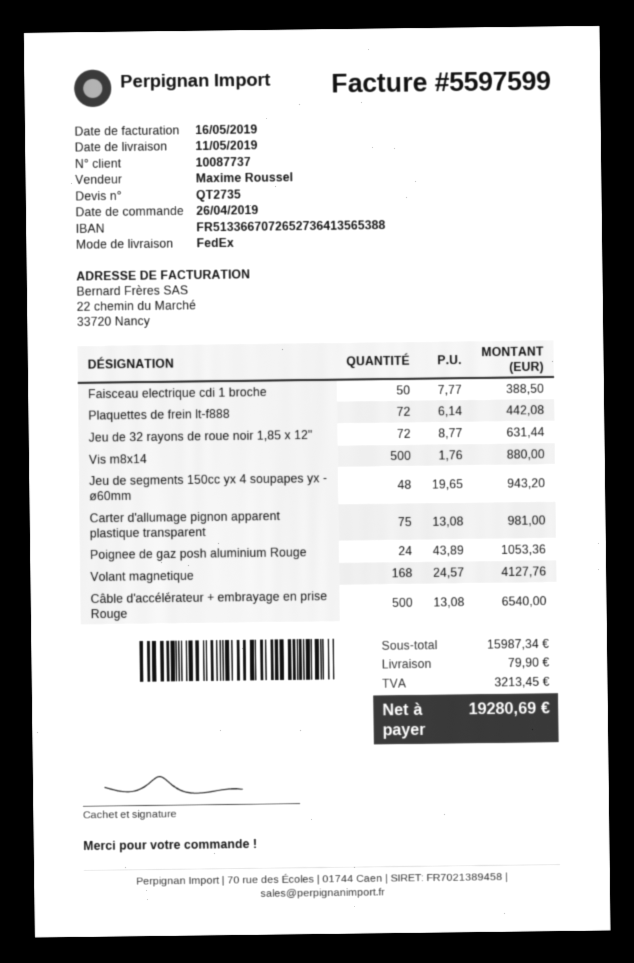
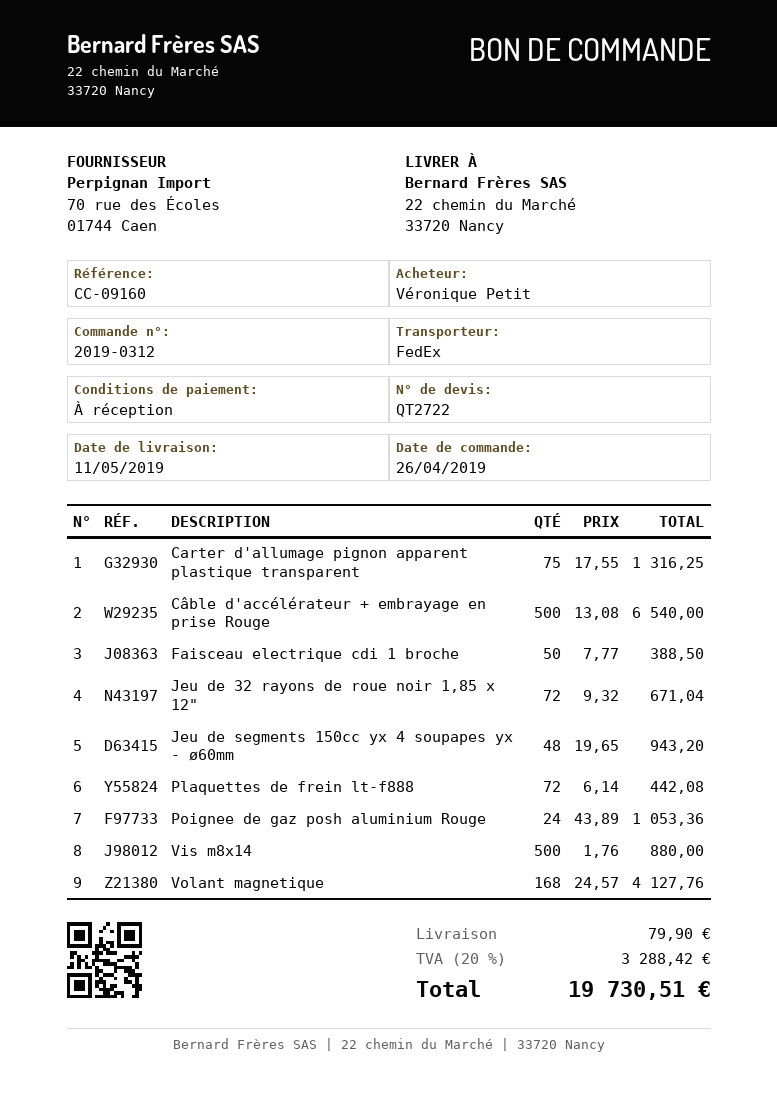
quote number: QT2735 -> QT2722
Jeu de 32 rayons de roue noir 1,85 x 12": 72 x 8.77 = 631.44 -> 72 x 9.32 = 671.04
Carter d'allumage pignon apparent plastique transparent: 75 x 13.08 = 981.00 -> 75 x 17.55 = 1316.25
tax: 3213.45 -> 3288.42
total: 19280.69 -> 19730.51

